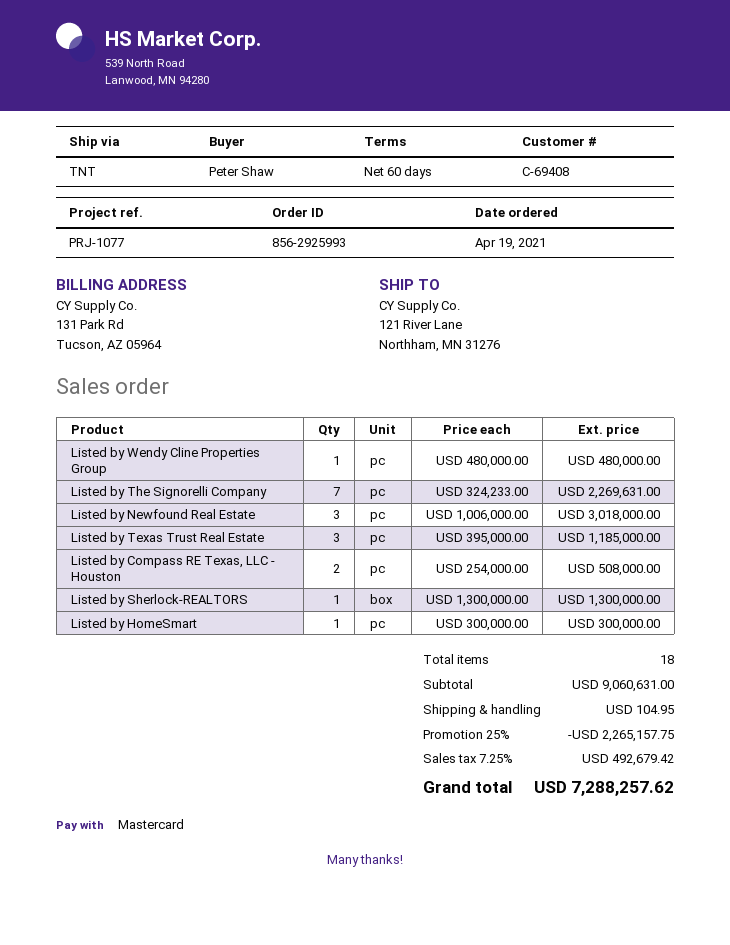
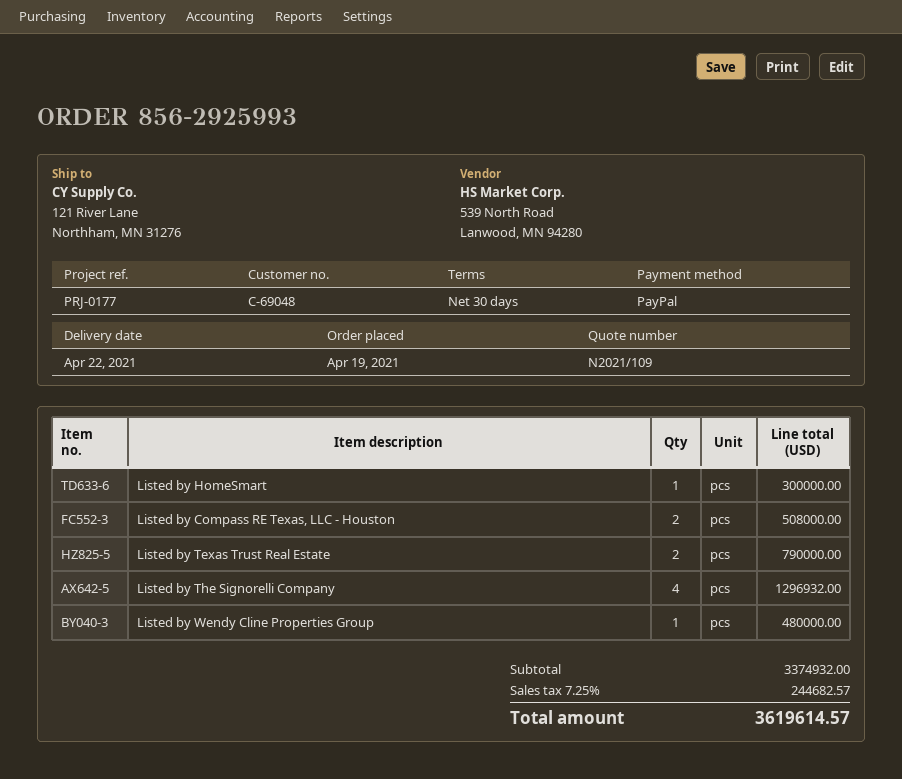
payment terms: 60 days -> 30 days
customer number: C-69408 -> C-69048
reference: PRJ-1077 -> PRJ-0177
payment method: Mastercard -> PayPal
Listed by The Signorelli Company: 7 for 2269631.00 -> 4 for 1296932.00
Listed by Newfound Real Estate: 3 for 3018000.00 -> none
Listed by Texas Trust Real Estate: 3 for 1185000.00 -> 2 for 790000.00
Listed by Sherlock-REALTORS: 1 for 1300000.00 -> none
subtotal: 9060631.00 -> 3374932.00
discount: 25% = 2265157.75 -> none
shipping: 104.95 -> none
tax: 7.25% = 492679.42 -> 7.25% = 244682.57
total: 7288257.62 -> 3619614.57

